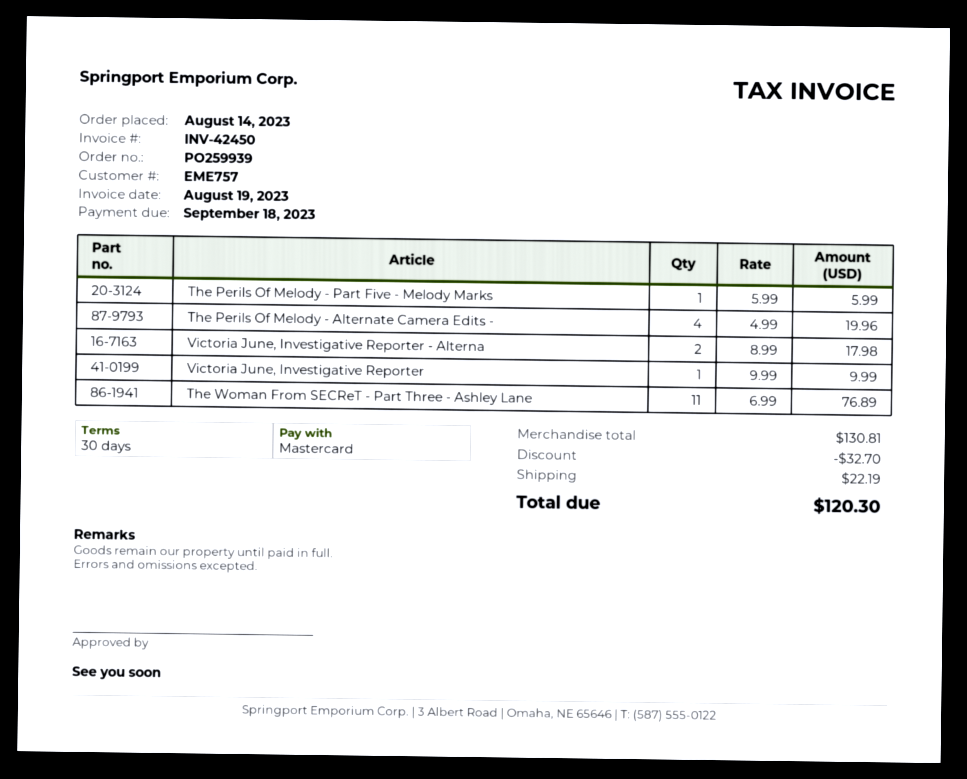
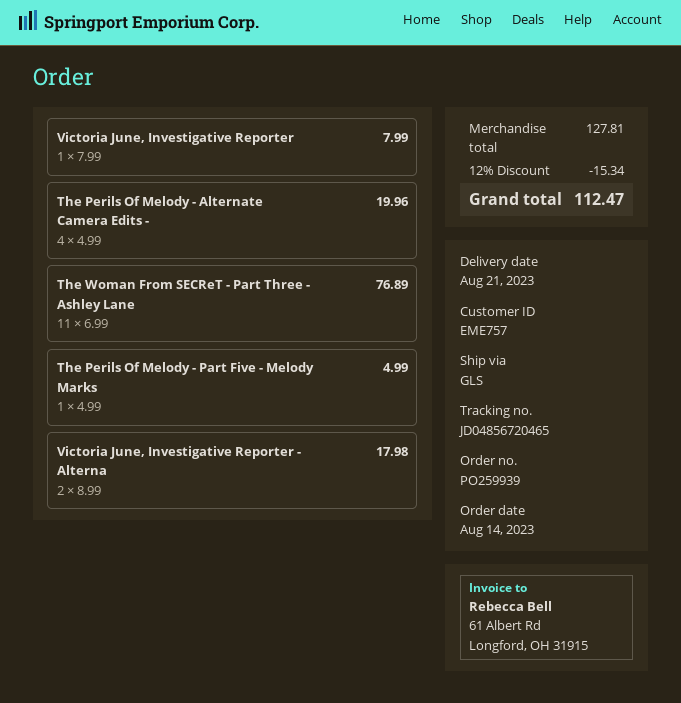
The Perils Of Melody - Part Five - Melody Marks: 1 x 5.99 = 5.99 -> 1 x 4.99 = 4.99
Victoria June, Investigative Reporter: 1 x 9.99 = 9.99 -> 1 x 7.99 = 7.99
subtotal: 130.81 -> 127.81
discount: 32.70 -> 15.34
shipping: 22.19 -> none
total: 120.30 -> 112.47

